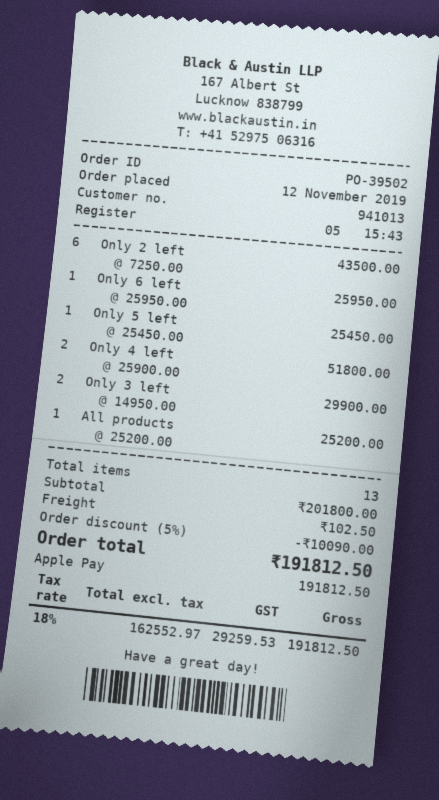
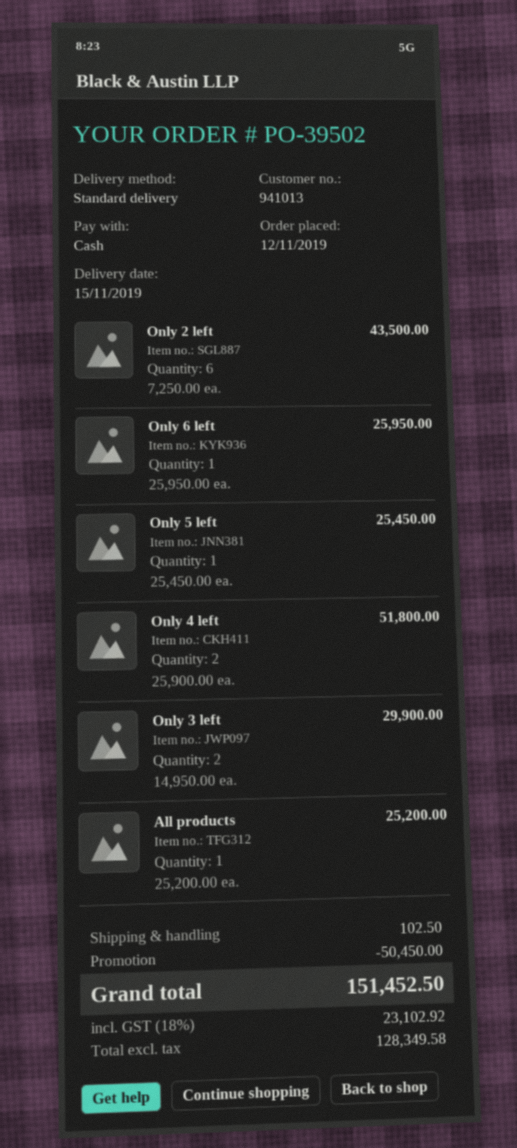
payment method: Apple Pay -> cash
discount: 10090.00 -> 50450.00
net: 162552.97 -> 128349.58
tax: 18% = 29259.53 -> 18% = 23102.92
total: 191812.50 -> 151452.50

